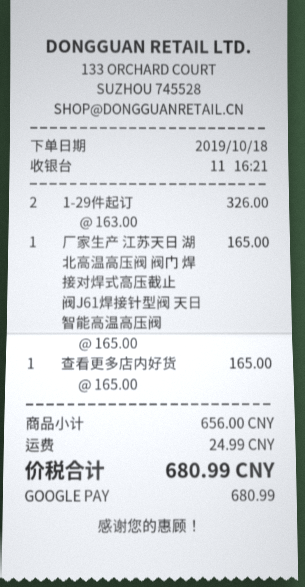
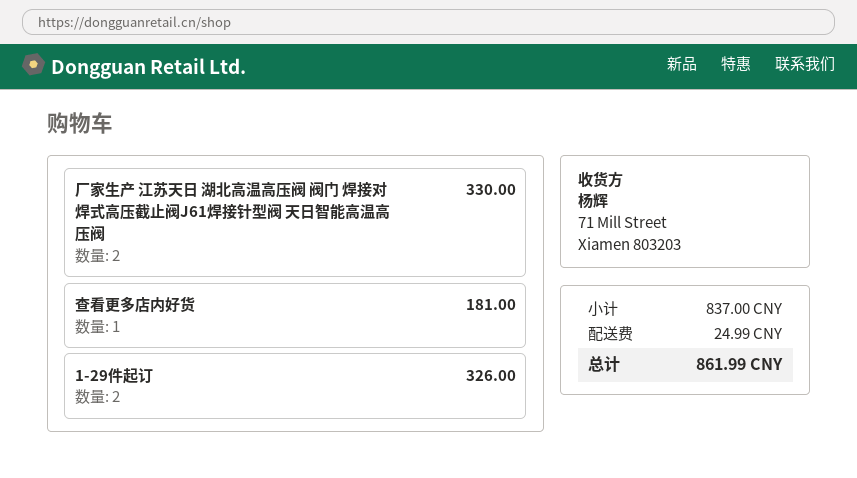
厂家生产 江苏天日 湖北高温高压阀 阀门 焊接对焊式高压截止阀J61焊接针型阀 天日智能高温高压阀: 1 for 165.00 -> 2 for 330.00
查看更多店内好货: 1 for 165.00 -> 1 for 181.00
subtotal: 656.00 -> 837.00
total: 680.99 -> 861.99

